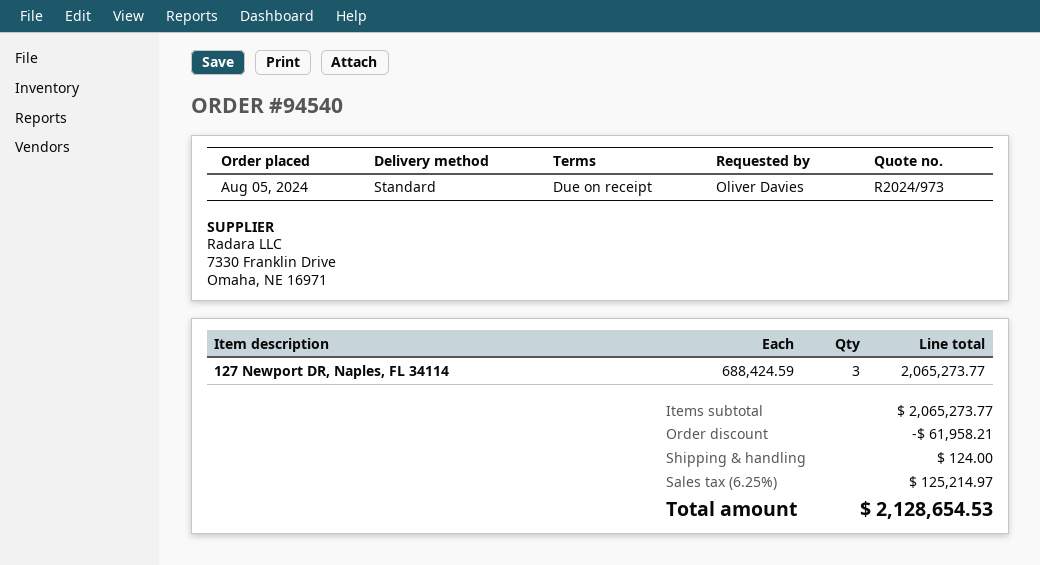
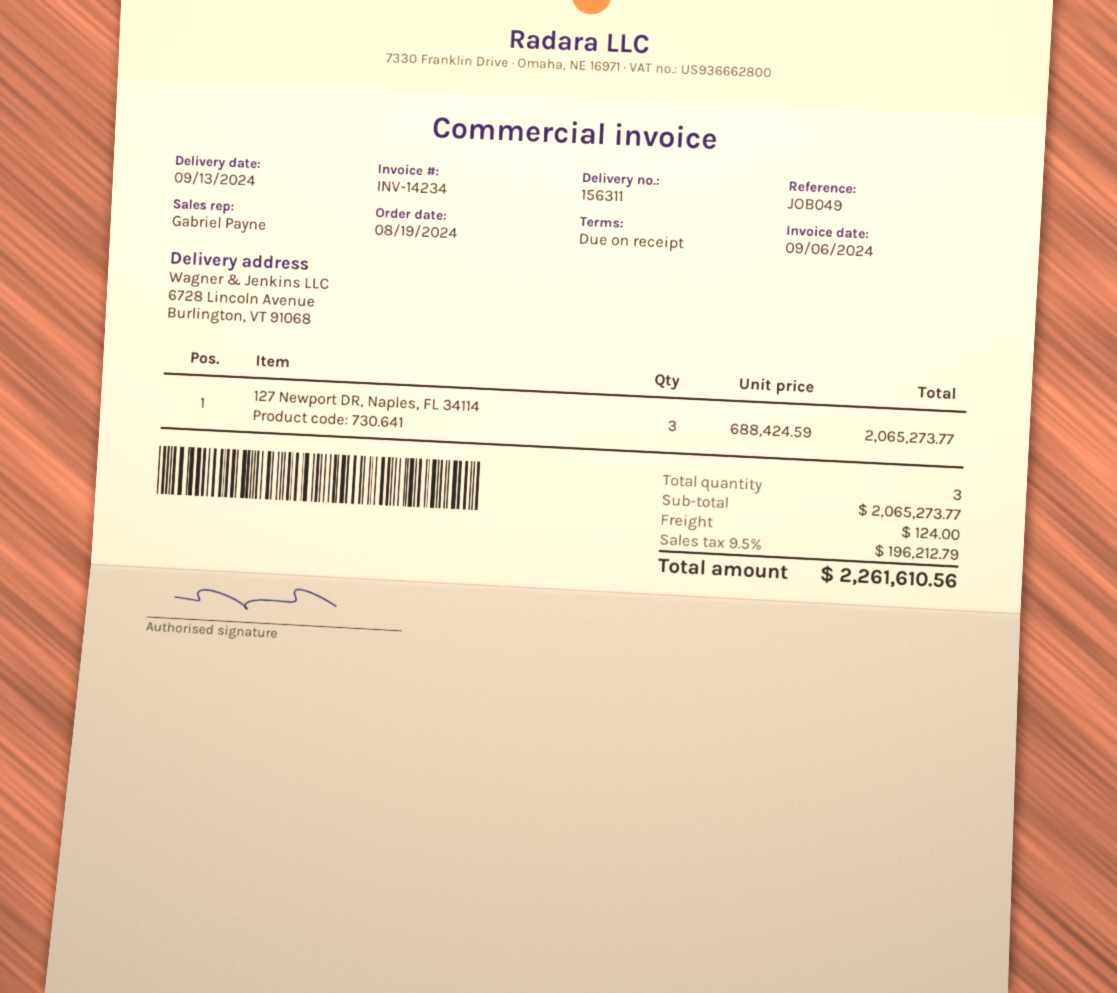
order date: 2024-08-05 -> 2024-08-19
discount: 61958.21 -> none
tax: 6.25% = 125214.97 -> 9.5% = 196212.79
total: 2128654.53 -> 2261610.56

